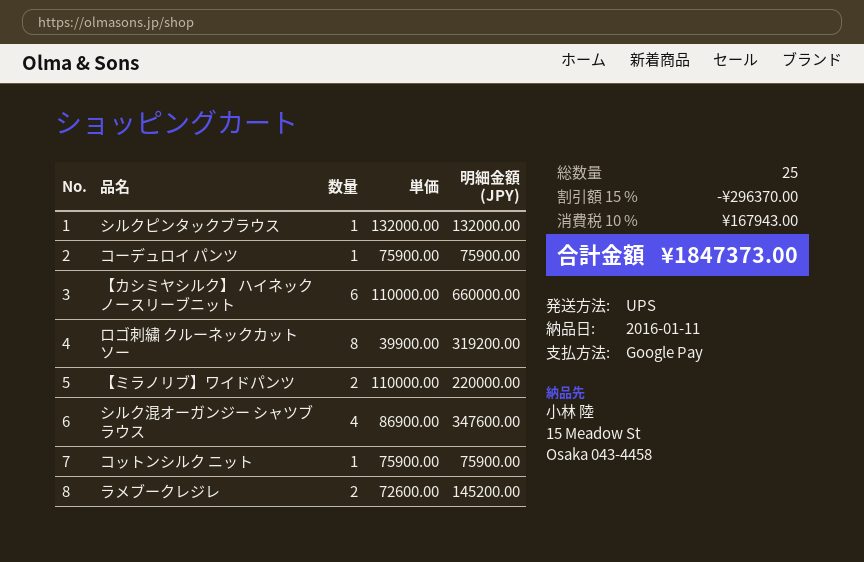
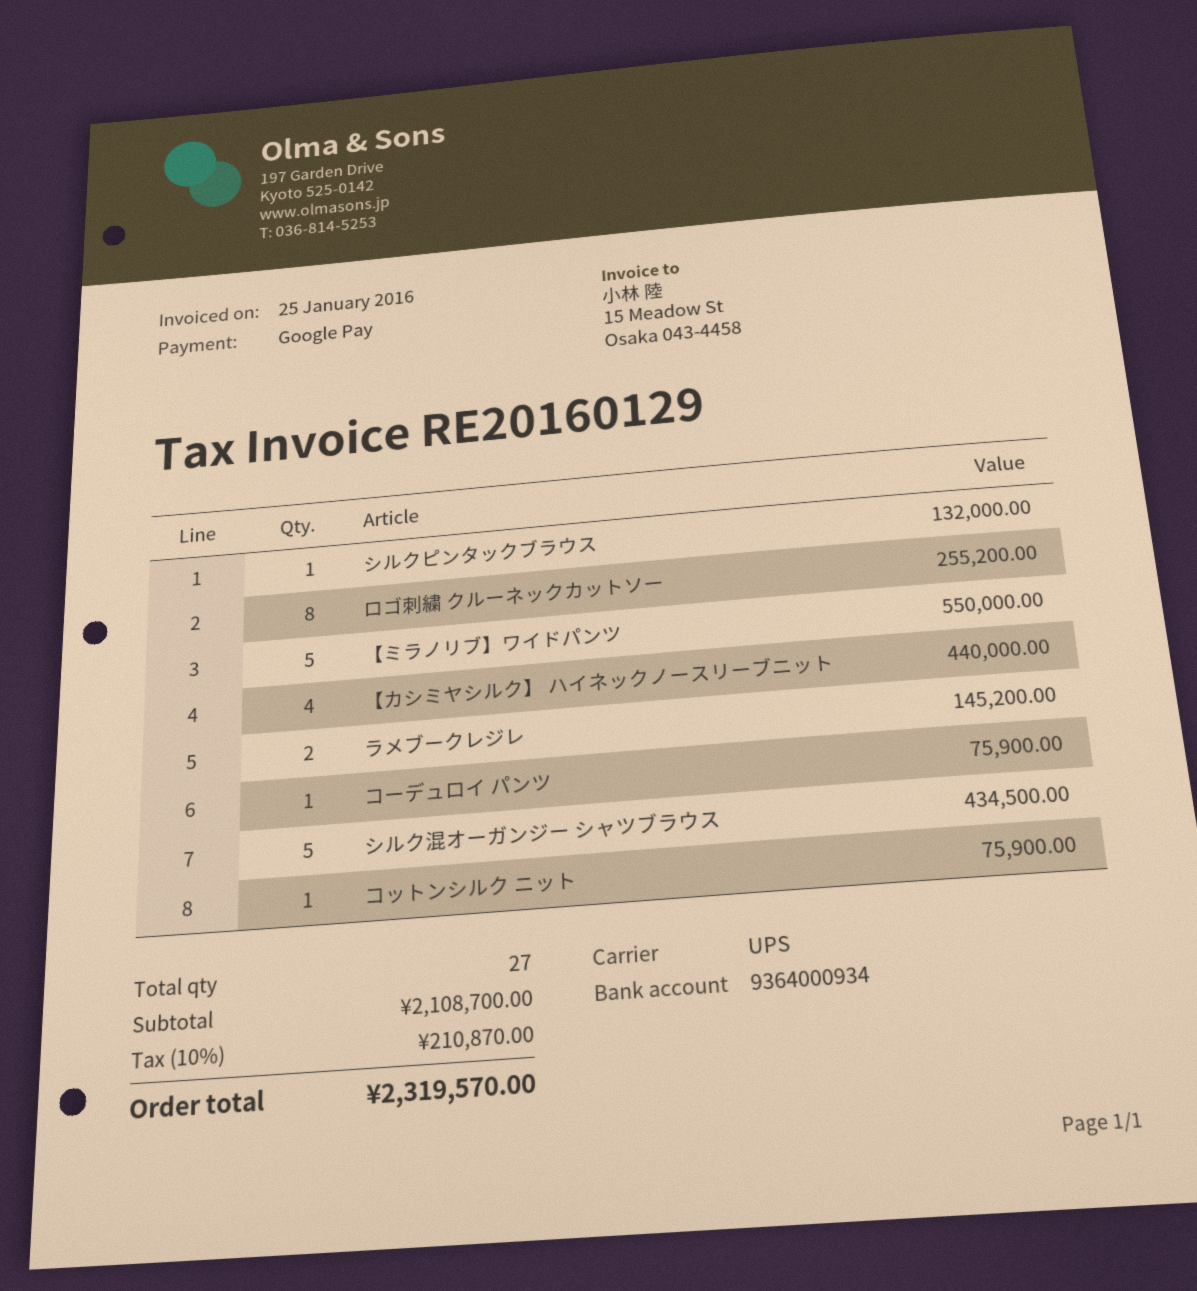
【カシミヤシルク】 ハイネックノースリーブニット: 6 for 660000.00 -> 4 for 440000.00
ロゴ刺繍 クルーネックカットソー: 8 for 319200.00 -> 8 for 255200.00
【ミラノリブ】ワイドパンツ: 2 for 220000.00 -> 5 for 550000.00
シルク混オーガンジー シャツブラウス: 4 for 347600.00 -> 5 for 434500.00
total quantity: 25 -> 27
discount: 15% = 296370.00 -> none
tax: 10% = 167943.00 -> 10% = 210870.00
total: 1847373.00 -> 2319570.00

